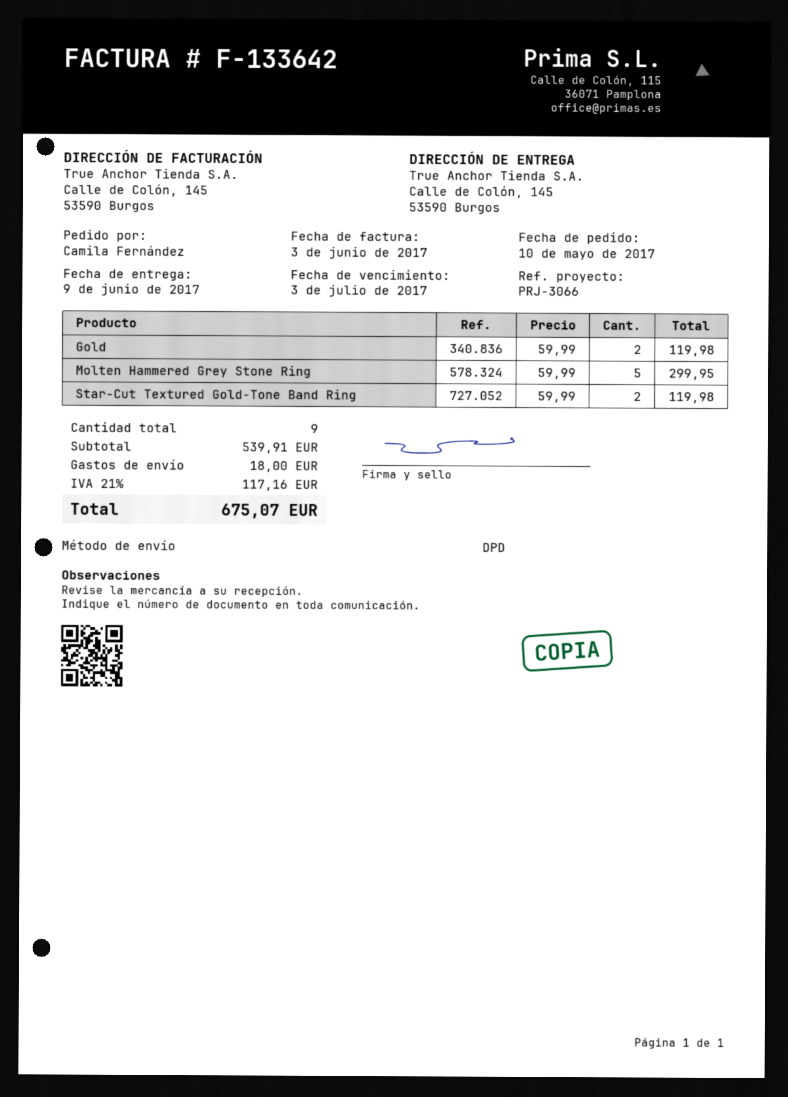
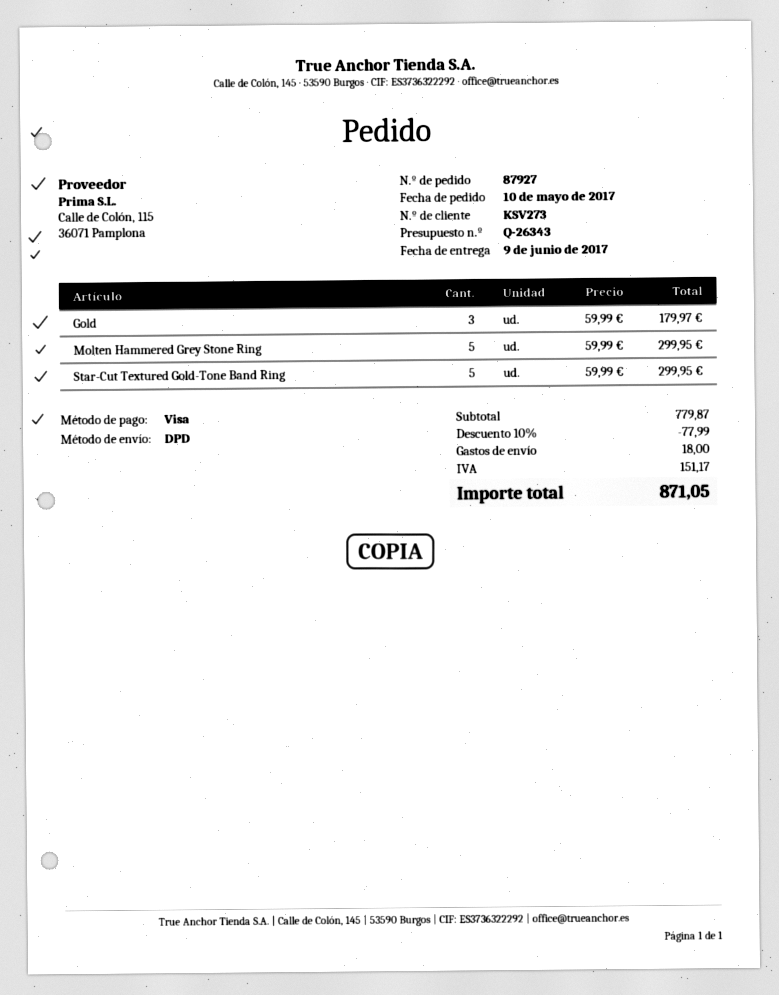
Gold: 2 x 59.99 = 119.98 -> 3 x 59.99 = 179.97
Star-Cut Textured Gold-Tone Band Ring: 2 x 59.99 = 119.98 -> 5 x 59.99 = 299.95
subtotal: 539.91 -> 779.87
discount: none -> 10% = 77.99
tax: 117.16 -> 151.17
total: 675.07 -> 871.05

